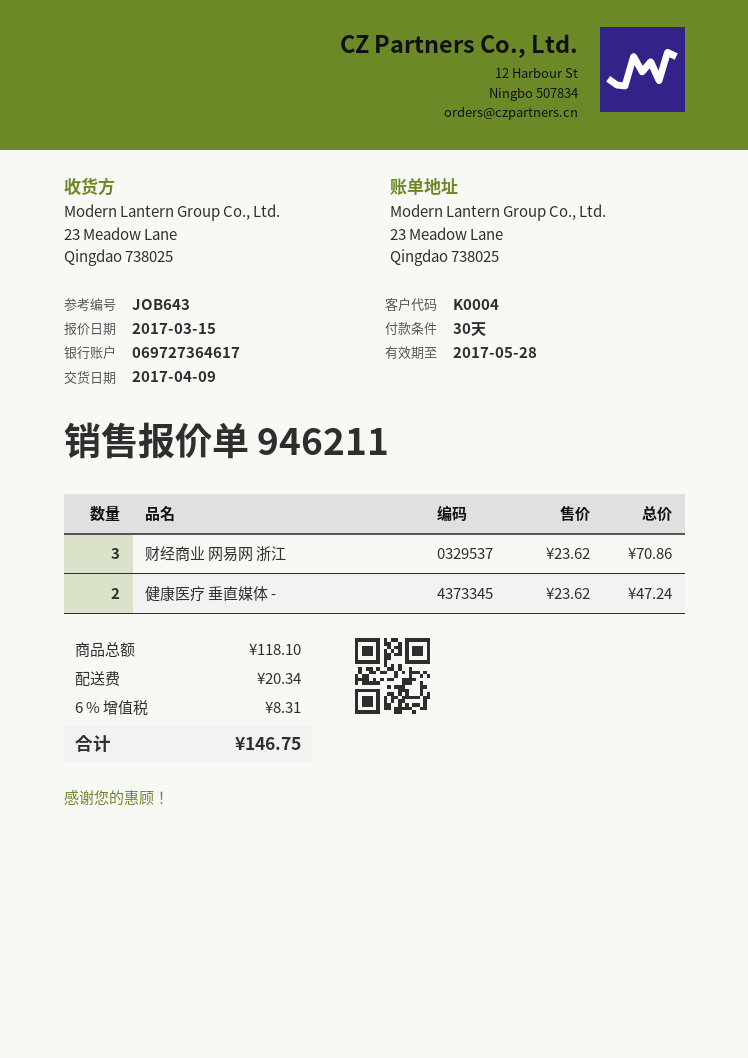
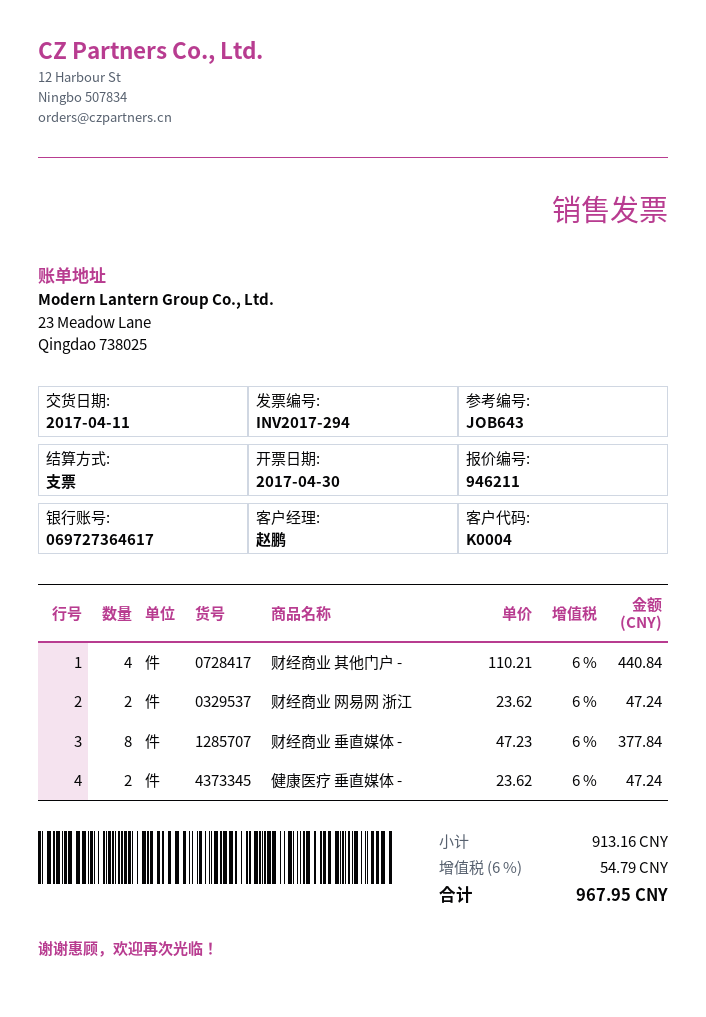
delivery date: 2017-04-09 -> 2017-04-11
财经商业 网易网 浙江: 3 x 23.62 = 70.86 -> 2 x 23.62 = 47.24
财经商业 其他门户 -: none -> 4 x 110.21 = 440.84
财经商业 垂直媒体 -: none -> 8 x 47.23 = 377.84
subtotal: 118.10 -> 913.16
shipping: 20.34 -> none
tax: 6% = 8.31 -> 6% = 54.79
total: 146.75 -> 967.95

